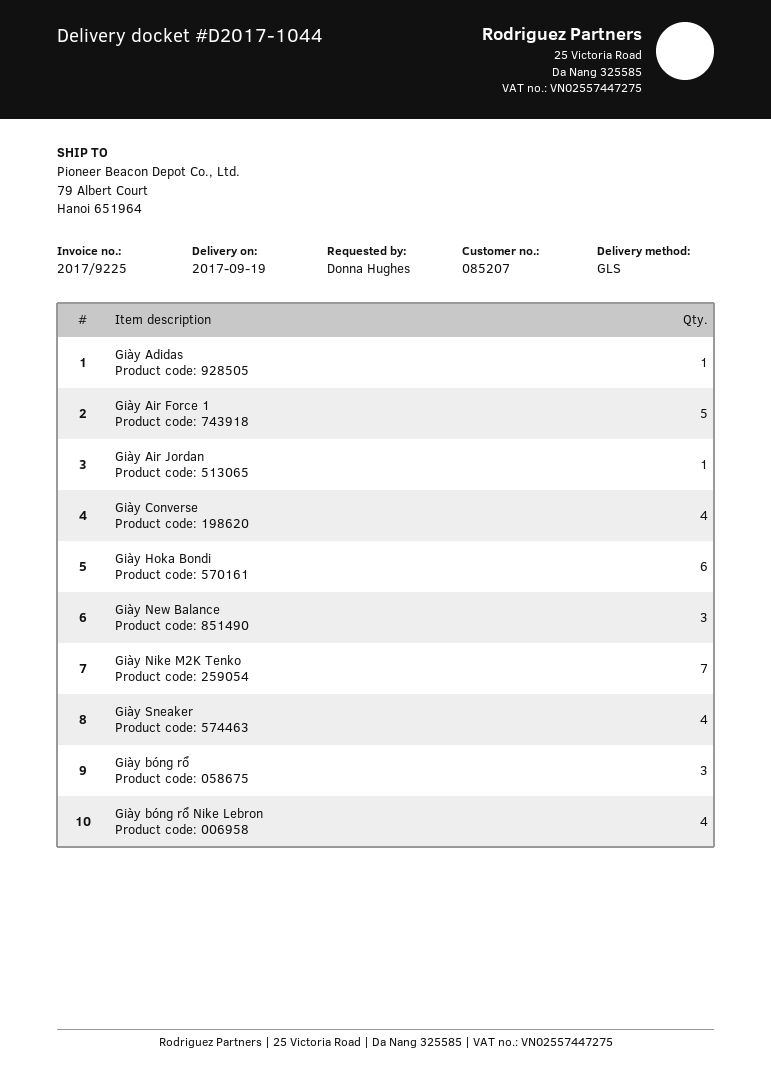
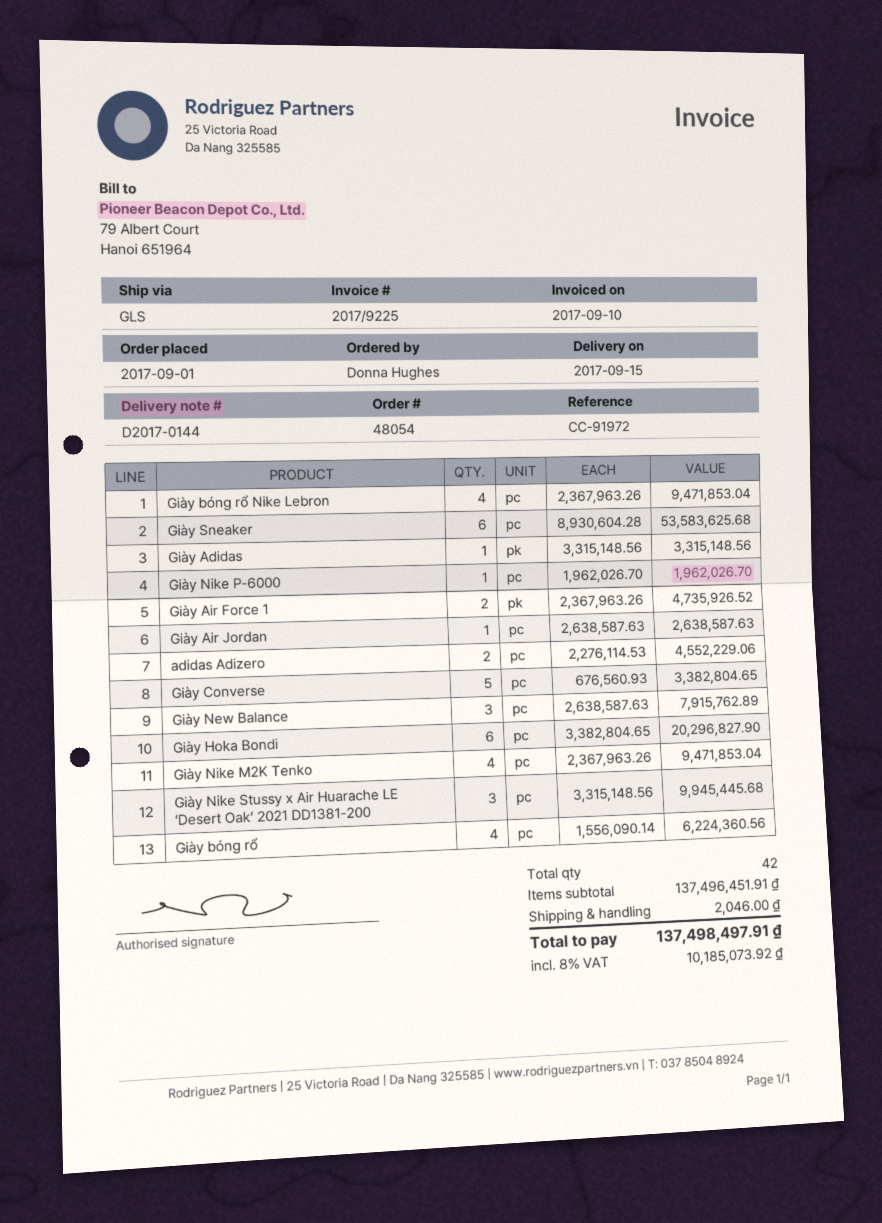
delivery note number: D2017-1044 -> D2017-0144
delivery date: 2017-09-19 -> 2017-09-15
Giày Air Force 1: 5 -> 2
Giày Converse: 4 -> 5
Giày Nike M2K Tenko: 7 -> 4
Giày Sneaker: 4 -> 6
Giày bóng rổ: 3 -> 4
Giày Nike P-6000: none -> 1
adidas Adizero: none -> 2
Giày Nike Stussy x Air Huarache LE ‘Desert Oak’ 2021 DD1381-200: none -> 3

